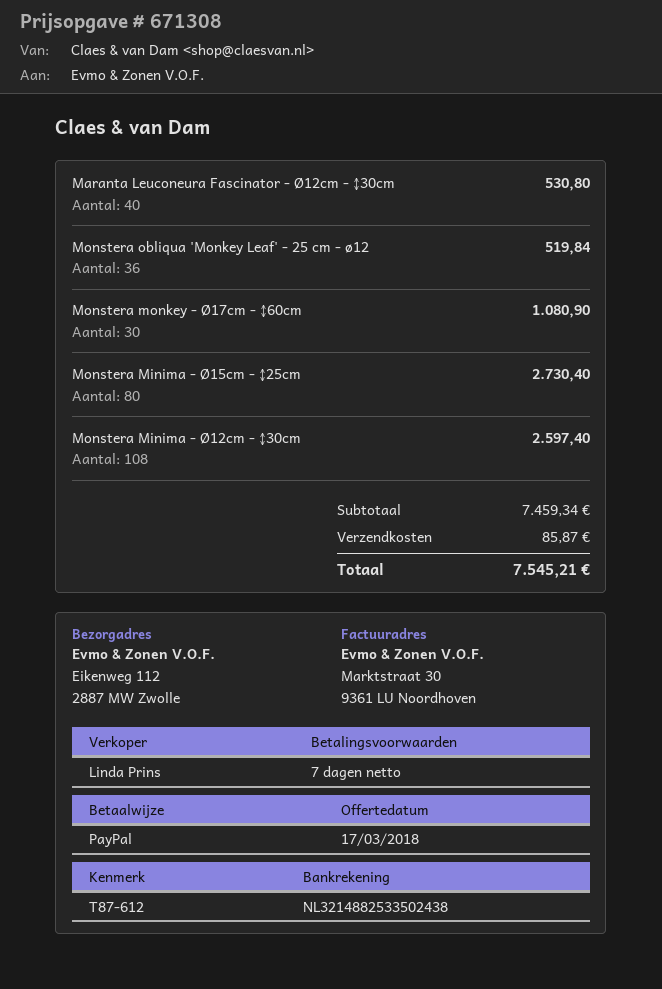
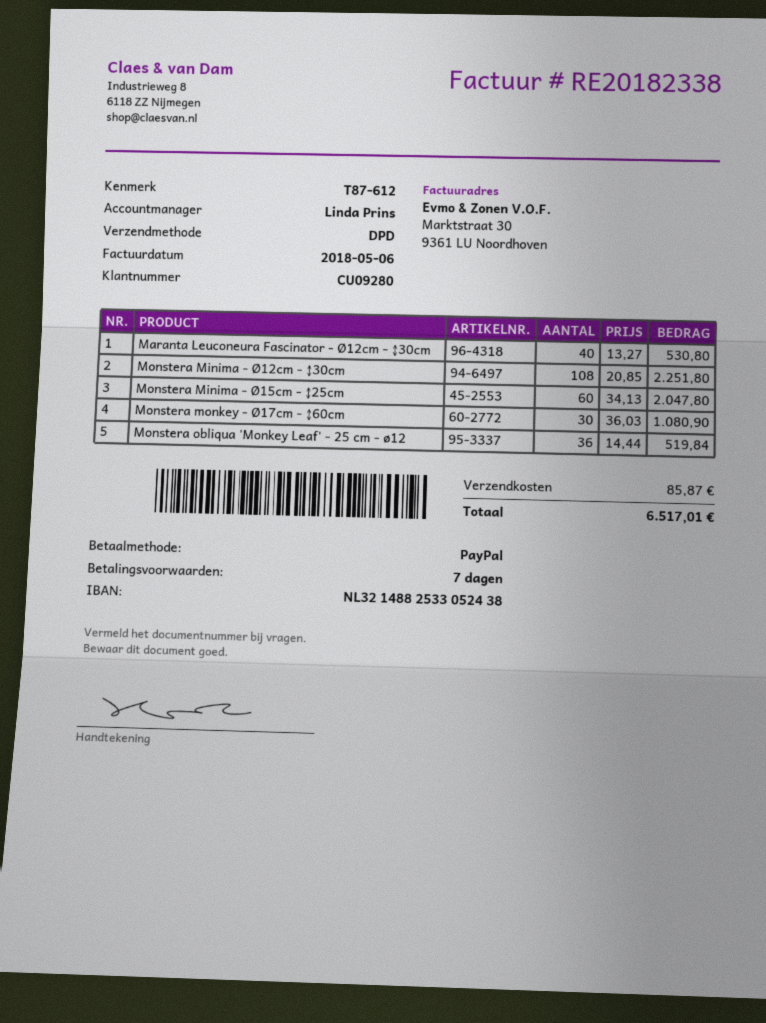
bank account: NL3214882533502438 -> NL3214882533052438
Monstera Minima - Ø15cm - ↕25cm: 80 for 2730.40 -> 60 for 2047.80
Monstera Minima - Ø12cm - ↕30cm: 108 for 2597.40 -> 108 for 2251.80
total: 7545.21 -> 6517.01

